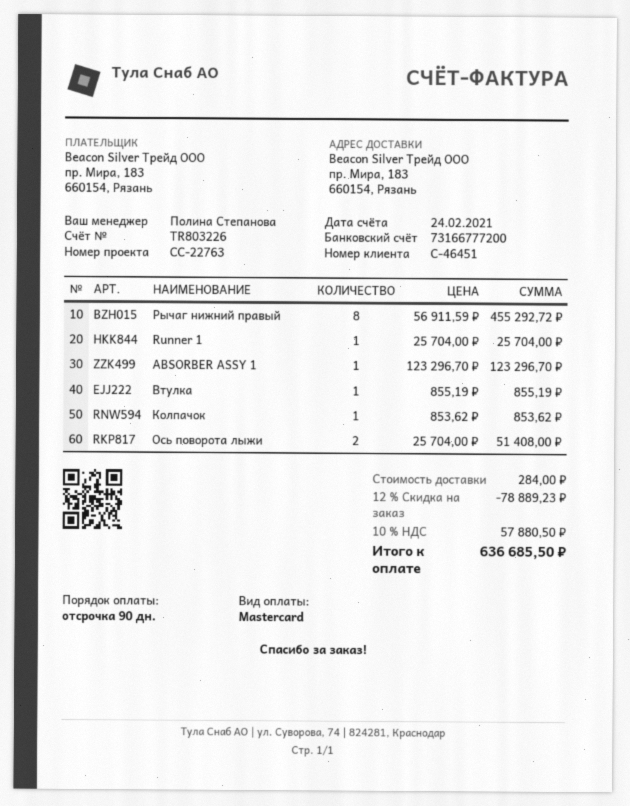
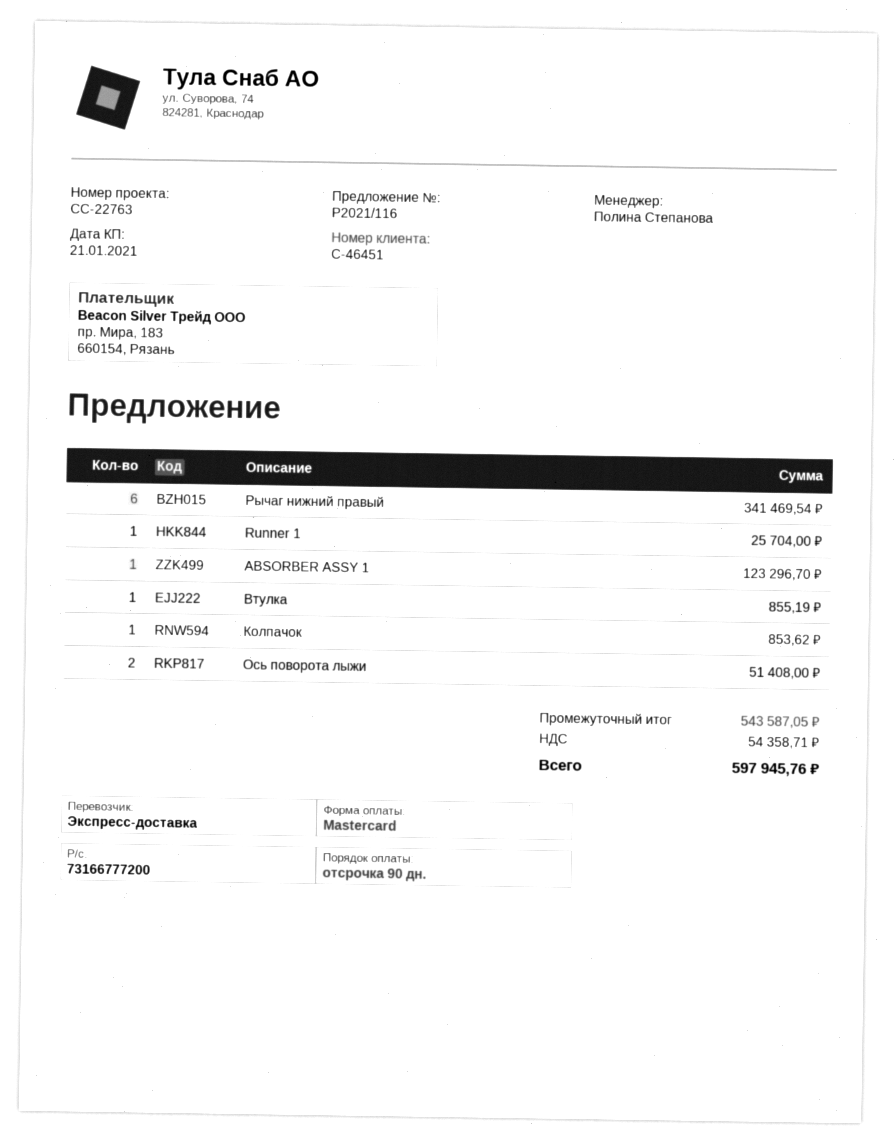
Рычаг нижний правый: 8 for 455292.72 -> 6 for 341469.54
discount: 12% = 78889.23 -> none
shipping: 284.00 -> none
tax: 57880.50 -> 54358.71
total: 636685.50 -> 597945.76

